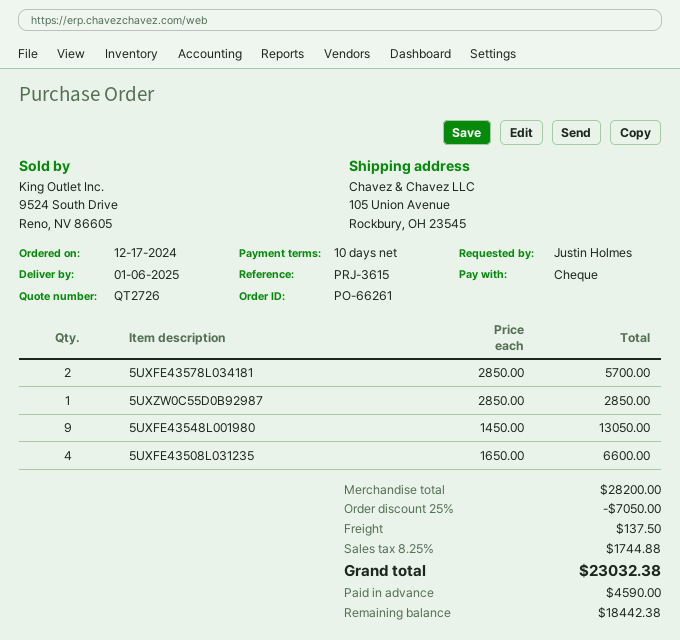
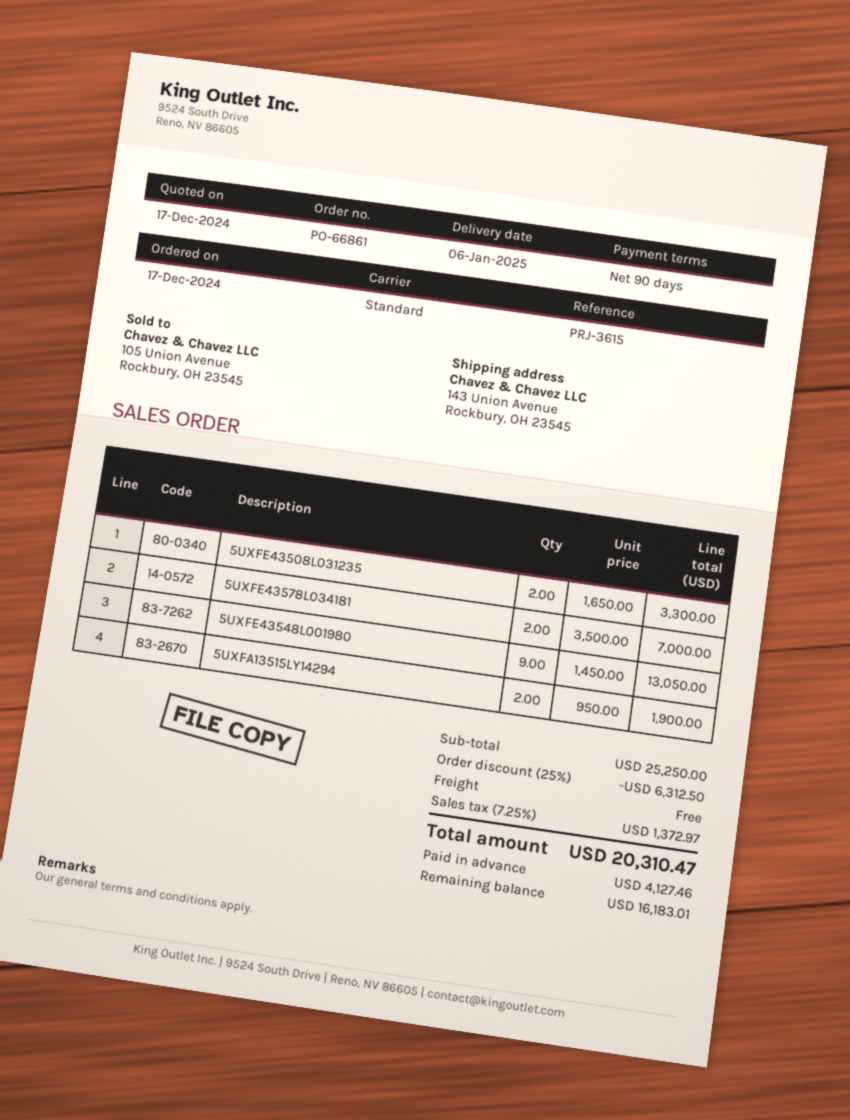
order number: PO-66261 -> PO-66861
payment terms: 10 days -> 90 days
ship to: 105 Union Avenue, Rockbury, OH 23545 -> 143 Union Avenue, Rockbury, OH 23545
5UXFE43578L034181: 2 x 2850.00 = 5700.00 -> 2 x 3500.00 = 7000.00
5UXZW0C55D0B92987: 1 x 2850.00 = 2850.00 -> none
5UXFE43508L031235: 4 x 1650.00 = 6600.00 -> 2 x 1650.00 = 3300.00
5UXFA13515LY14294: none -> 2 x 950.00 = 1900.00
subtotal: 28200.00 -> 25250.00
discount: 25% = 7050.00 -> 25% = 6312.50
shipping: 137.50 -> 0.00
tax: 8.25% = 1744.88 -> 7.25% = 1372.97
total: 23032.38 -> 20310.47
deposit: 4590.00 -> 4127.46
balance: 18442.38 -> 16183.01

